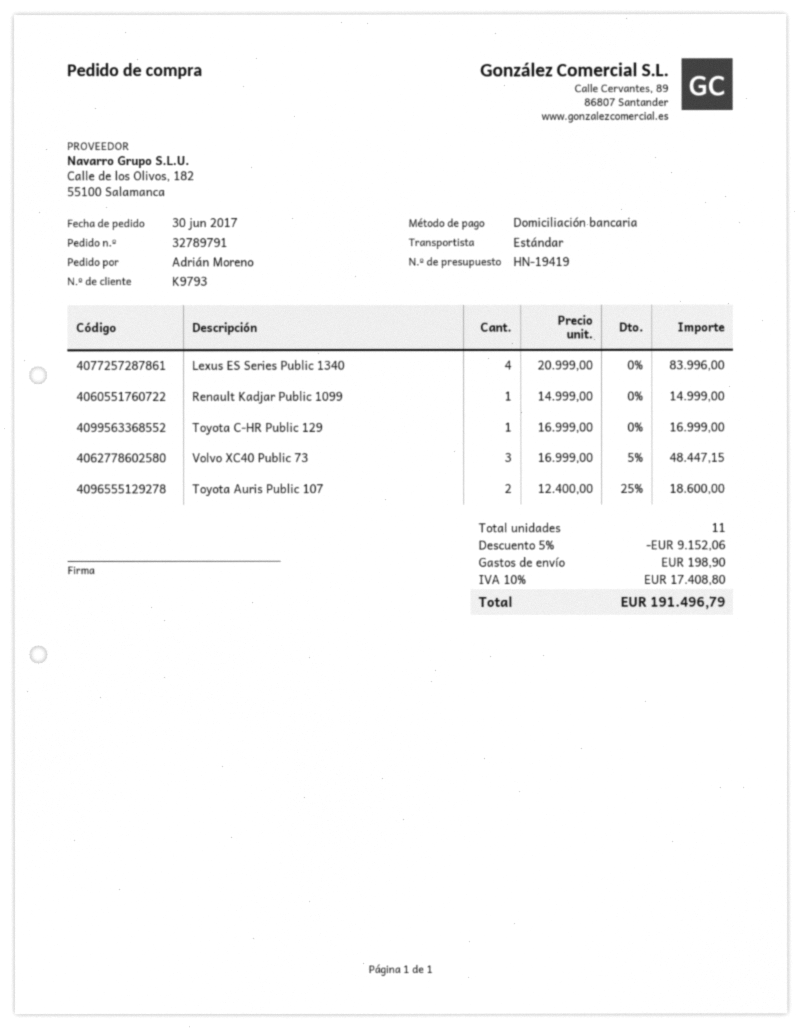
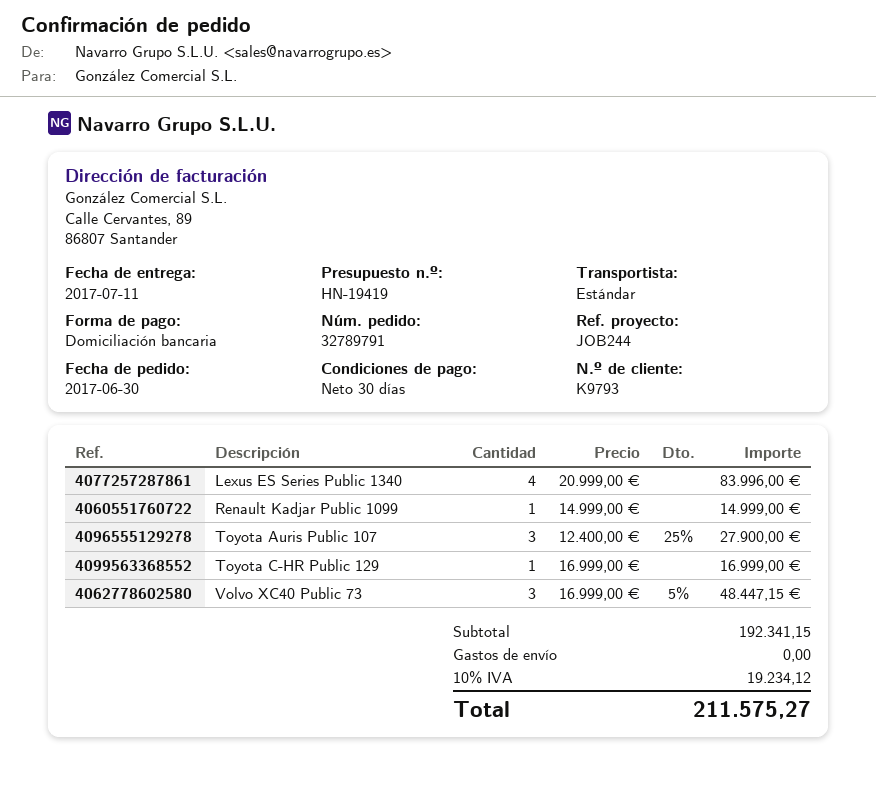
Toyota Auris Public 107: 2 x 12400.00 - 25% = 18600.00 -> 3 x 12400.00 - 25% = 27900.00
discount: 5% = 9152.06 -> none
shipping: 198.90 -> 0.00
tax: 10% = 17408.80 -> 10% = 19234.12
total: 191496.79 -> 211575.27

